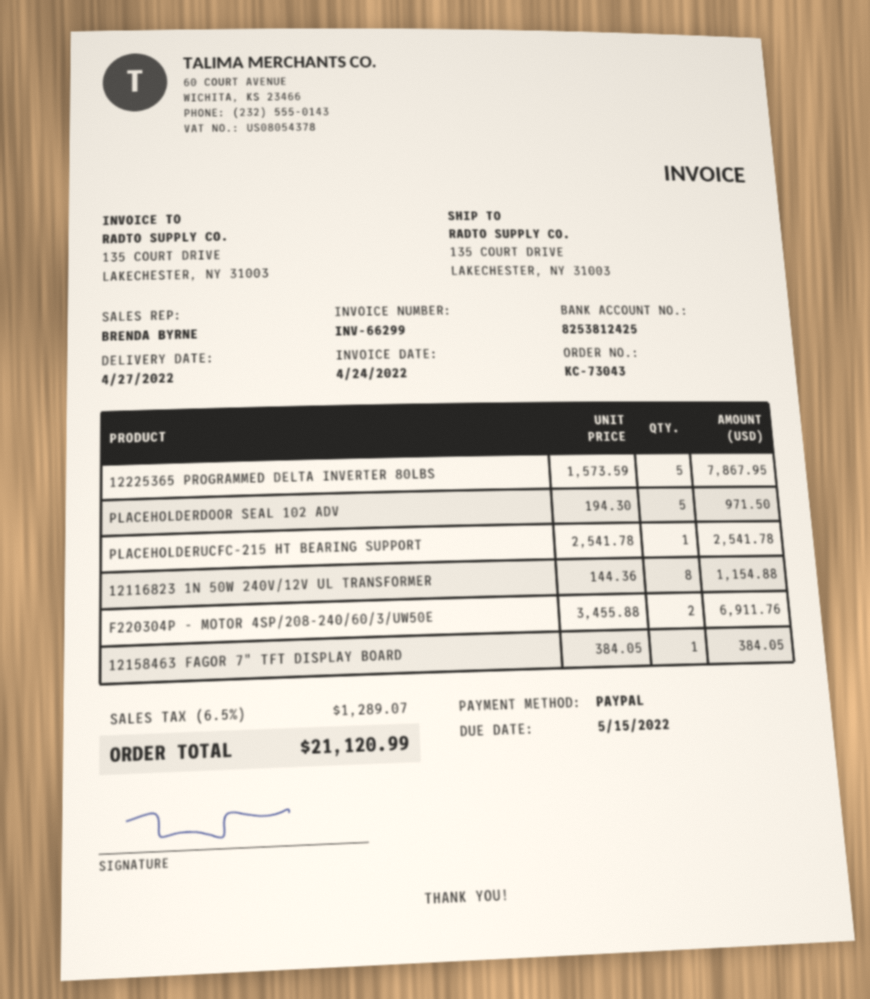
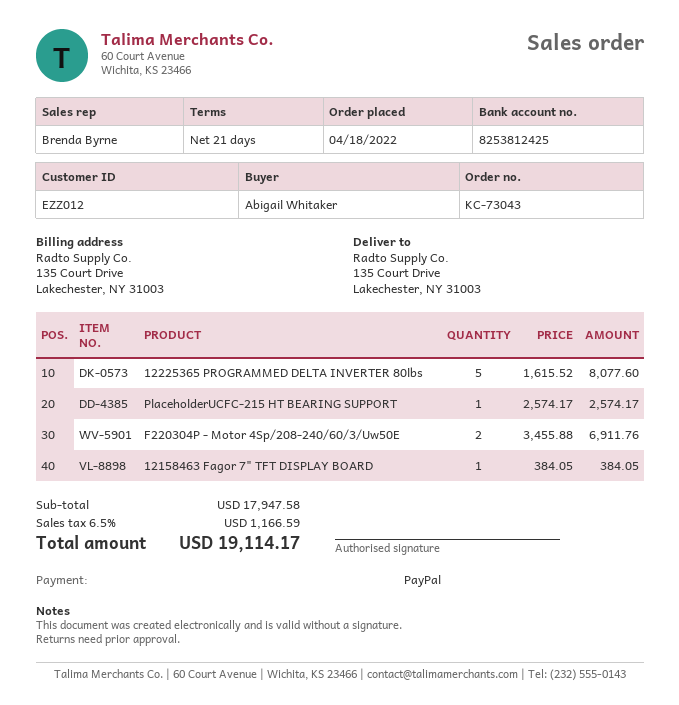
12225365 PROGRAMMED DELTA INVERTER 80LBS: 5 x 1573.59 = 7867.95 -> 5 x 1615.52 = 8077.60
PLACEHOLDERDOOR SEAL 102 ADV: 5 x 194.30 = 971.50 -> none
PLACEHOLDERUCFC-215 HT BEARING SUPPORT: 1 x 2541.78 = 2541.78 -> 1 x 2574.17 = 2574.17
12116823 1N 50W 240V/12V UL TRANSFORMER: 8 x 144.36 = 1154.88 -> none
tax: 6.5% = 1289.07 -> 6.5% = 1166.59
total: 21120.99 -> 19114.17

